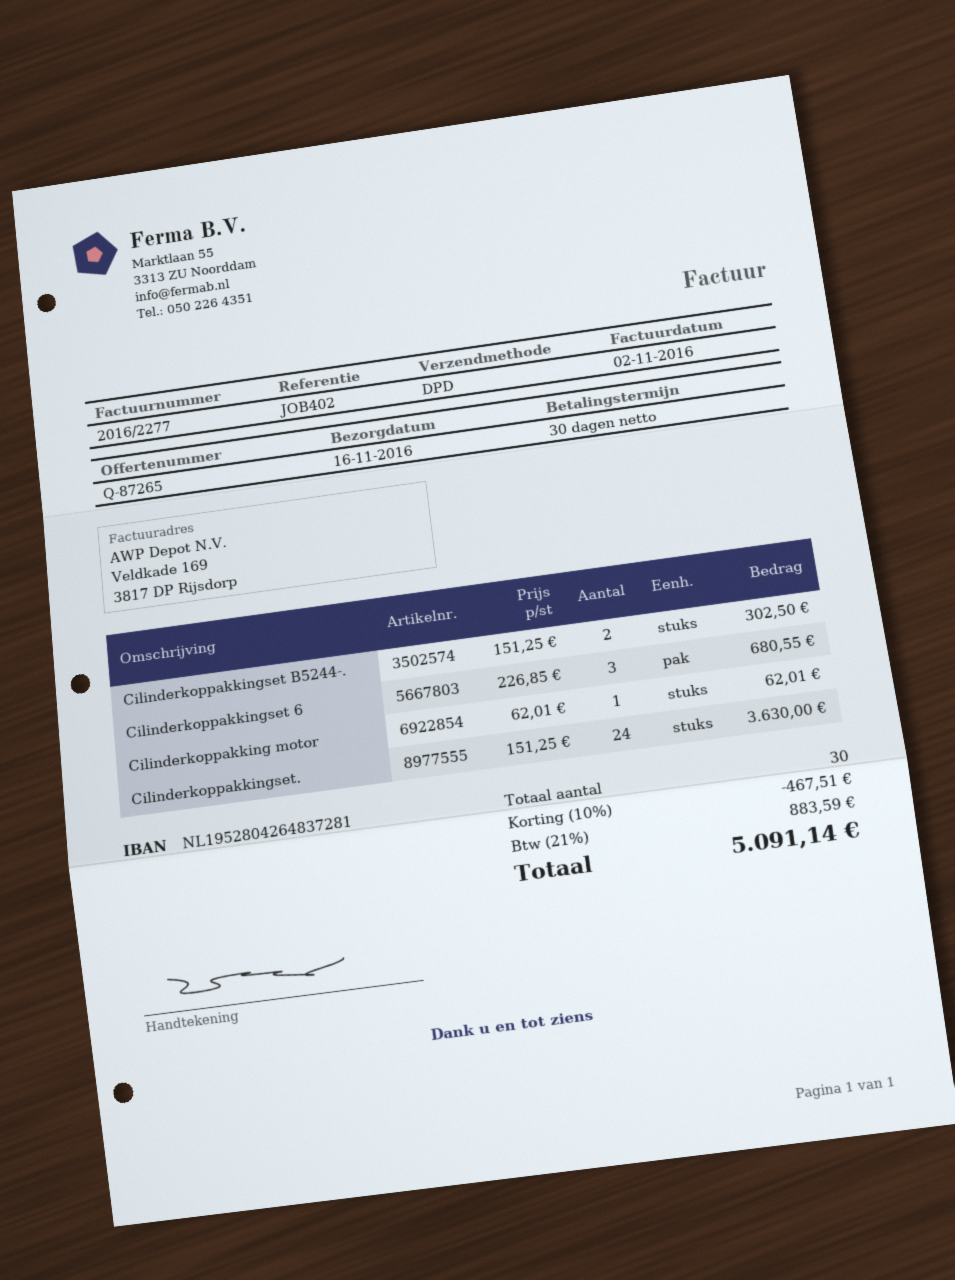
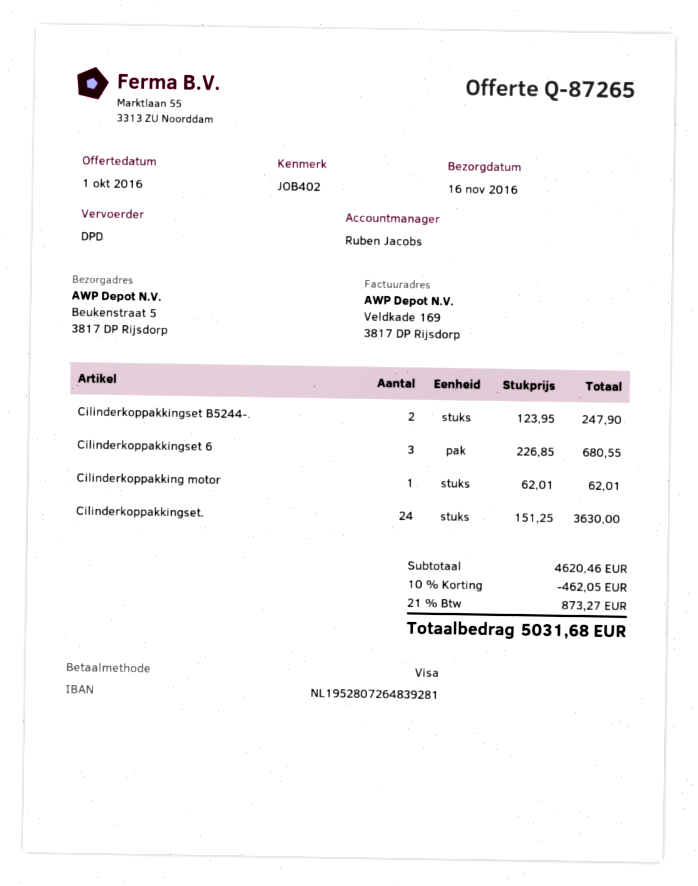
bank account: NL1952804264837281 -> NL1952807264839281
Cilinderkoppakkingset B5244-.: 2 x 151.25 = 302.50 -> 2 x 123.95 = 247.90
discount: 10% = 467.51 -> 10% = 462.05
tax: 21% = 883.59 -> 21% = 873.27
total: 5091.14 -> 5031.68

